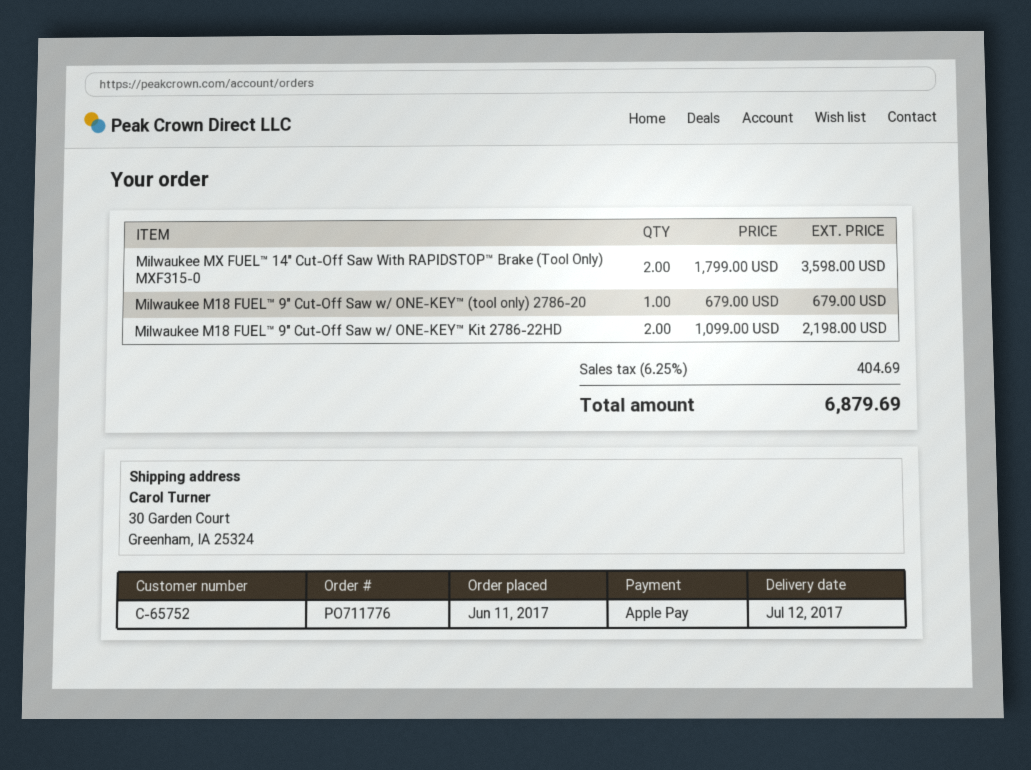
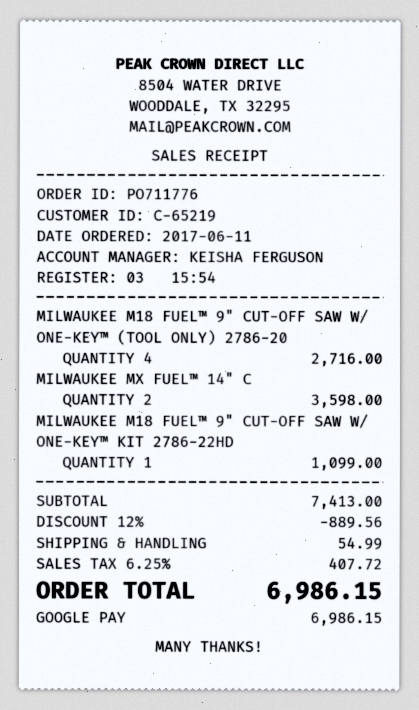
customer number: C-65752 -> C-65219
payment method: Apple Pay -> Google Pay
Milwaukee M18 FUEL™ 9" Cut-Off Saw w/ ONE-KEY™ (tool only) 2786-20: 1 for 679.00 -> 4 for 2716.00
Milwaukee M18 FUEL™ 9" Cut-Off Saw w/ ONE-KEY™ Kit 2786-22HD: 2 for 2198.00 -> 1 for 1099.00
discount: none -> 12% = 889.56
shipping: none -> 54.99
tax: 6.25% = 404.69 -> 6.25% = 407.72
total: 6879.69 -> 6986.15

